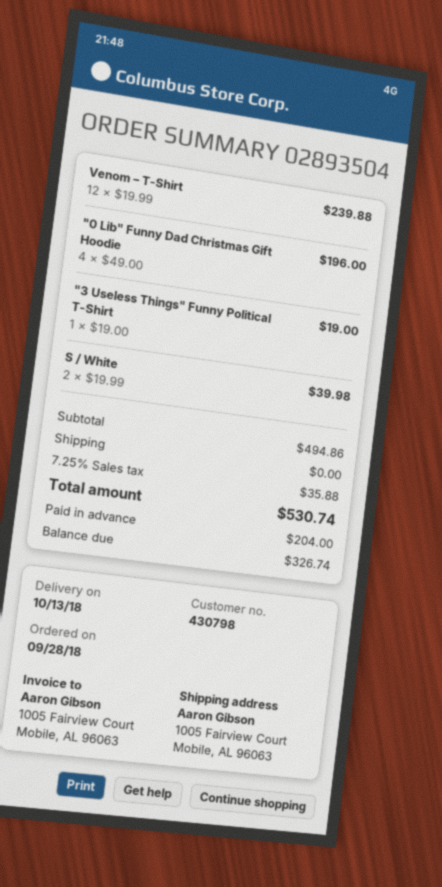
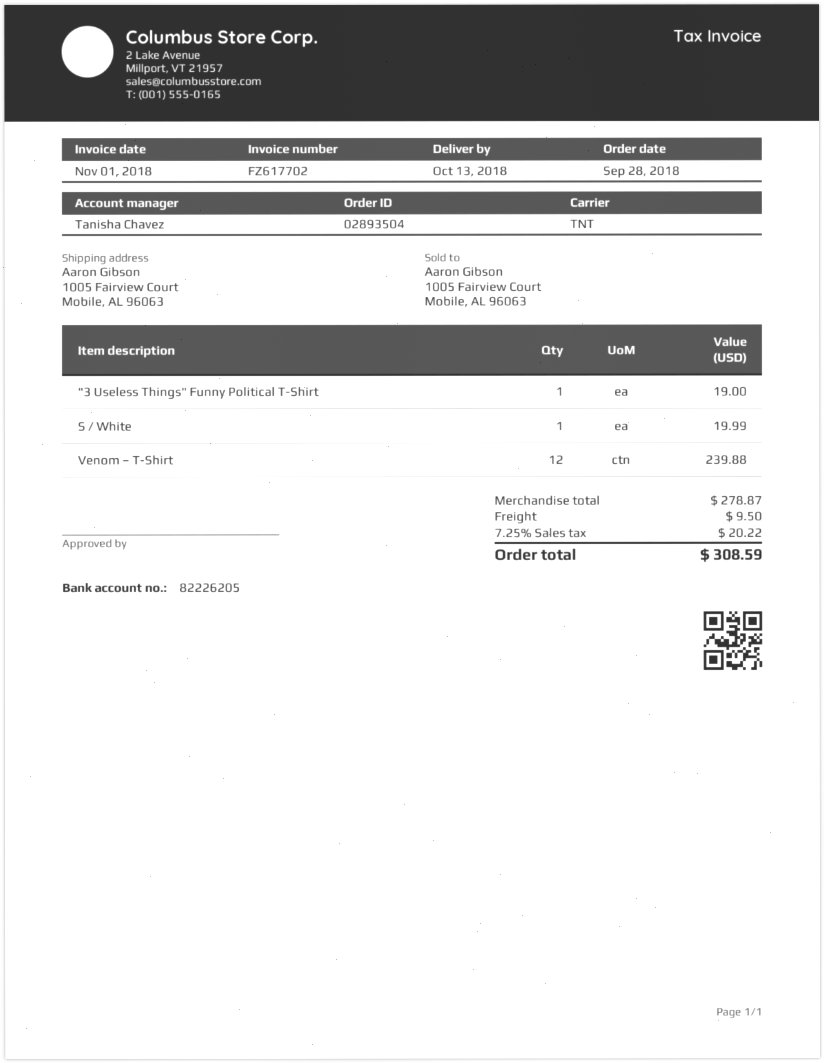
"0 Lib" Funny Dad Christmas Gift Hoodie: 4 for 196.00 -> none
S / White: 2 for 39.98 -> 1 for 19.99
subtotal: 494.86 -> 278.87
shipping: 0.00 -> 9.50
tax: 7.25% = 35.88 -> 7.25% = 20.22
total: 530.74 -> 308.59

